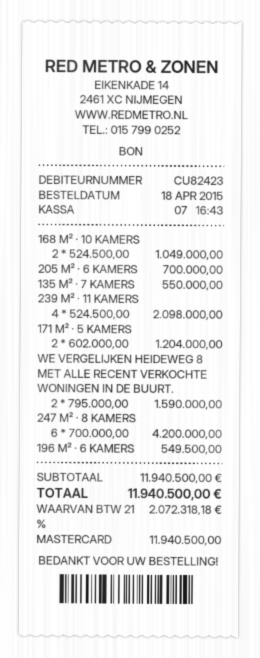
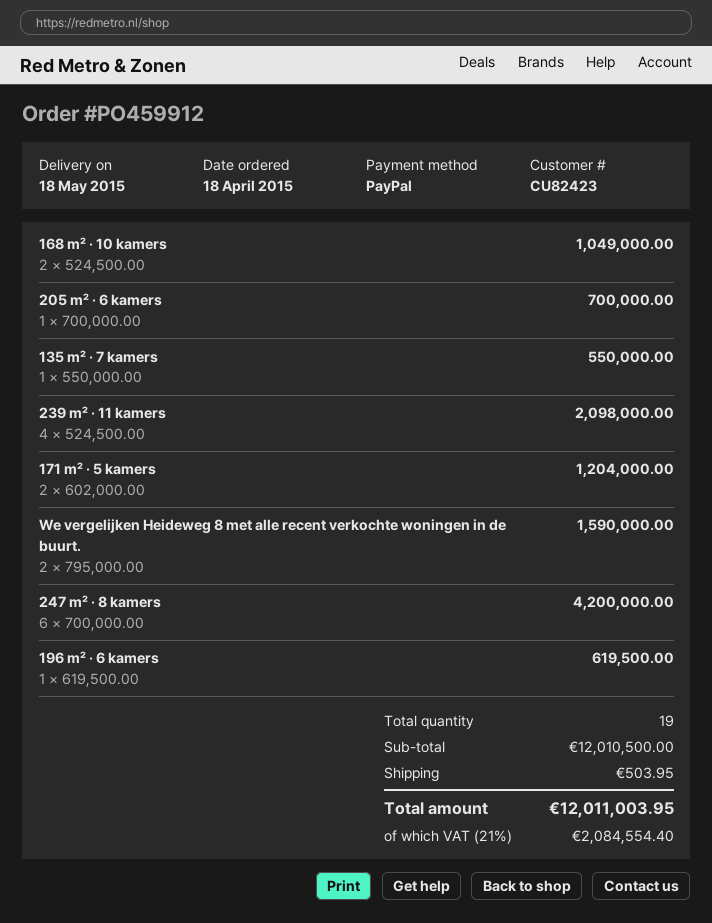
payment method: Mastercard -> PayPal
196 M² · 6 KAMERS: 1 x 549500.00 = 549500.00 -> 1 x 619500.00 = 619500.00
subtotal: 11940500.00 -> 12010500.00
shipping: none -> 503.95
tax: 21% = 2072318.18 -> 21% = 2084554.40
total: 11940500.00 -> 12011003.95

